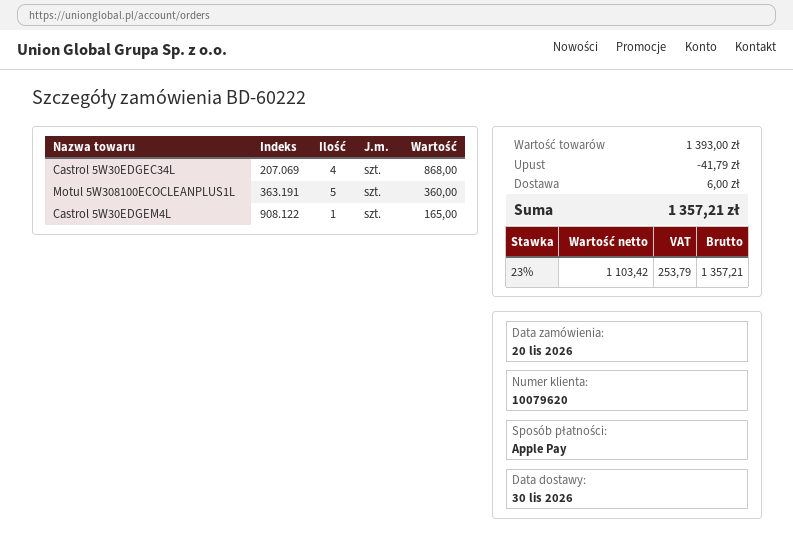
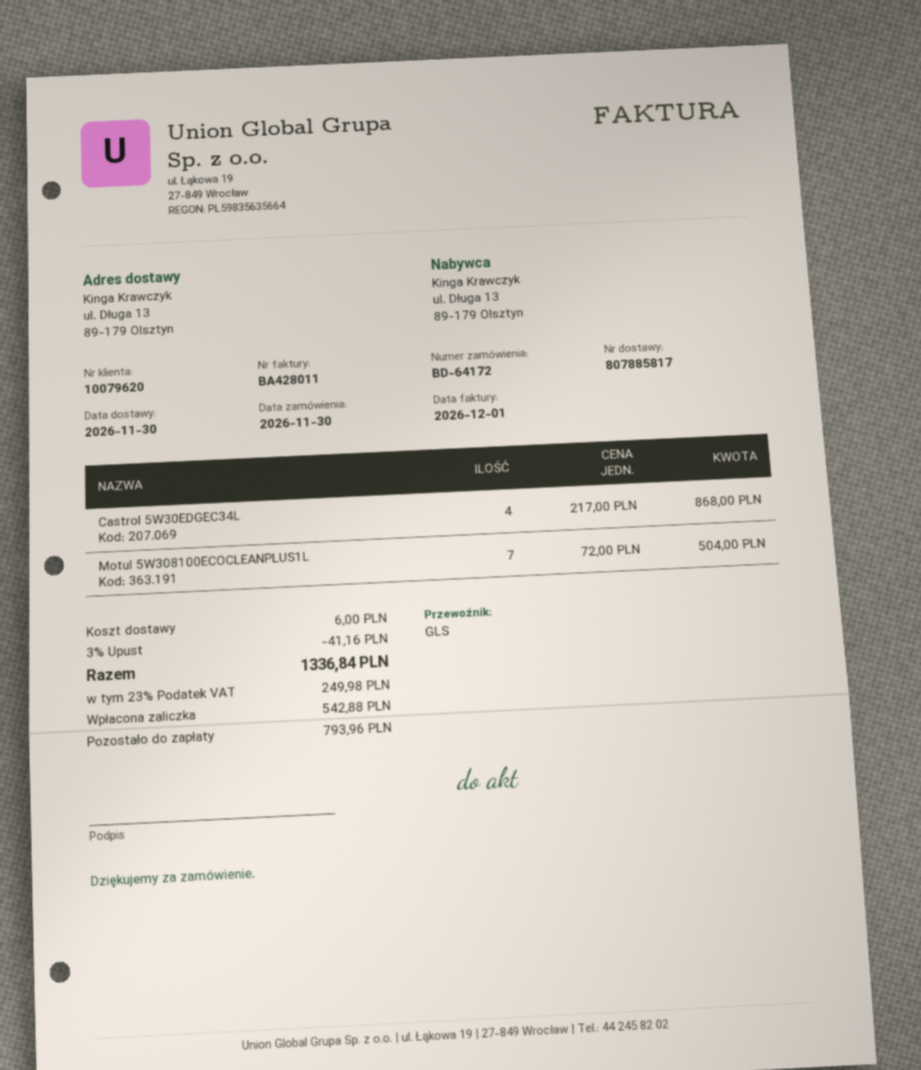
order number: BD-60222 -> BD-64172
order date: 2026-11-20 -> 2026-11-30
Motul 5W308100ECOCLEANPLUS1L: 5 for 360.00 -> 7 for 504.00
Castrol 5W30EDGEM4L: 1 for 165.00 -> none
discount: 41.79 -> 41.16
tax: 23% = 253.79 -> 23% = 249.98
total: 1357.21 -> 1336.84

